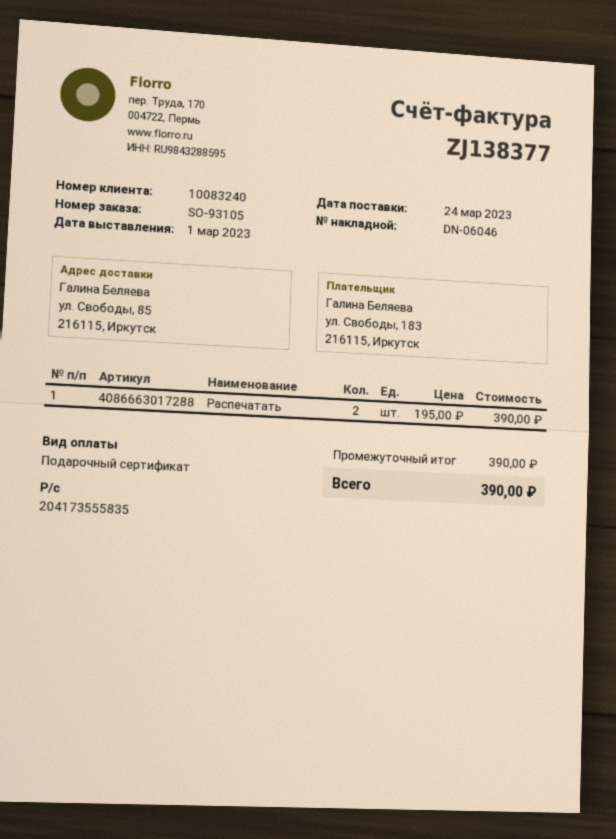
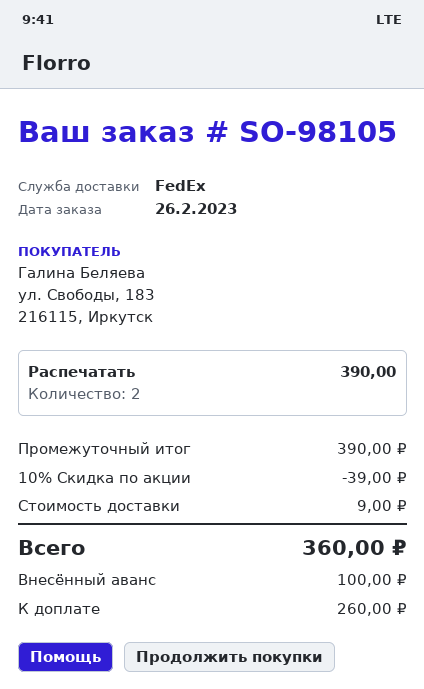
order number: SO-93105 -> SO-98105
discount: none -> 10% = 39.00
shipping: none -> 9.00
total: 390.00 -> 360.00

